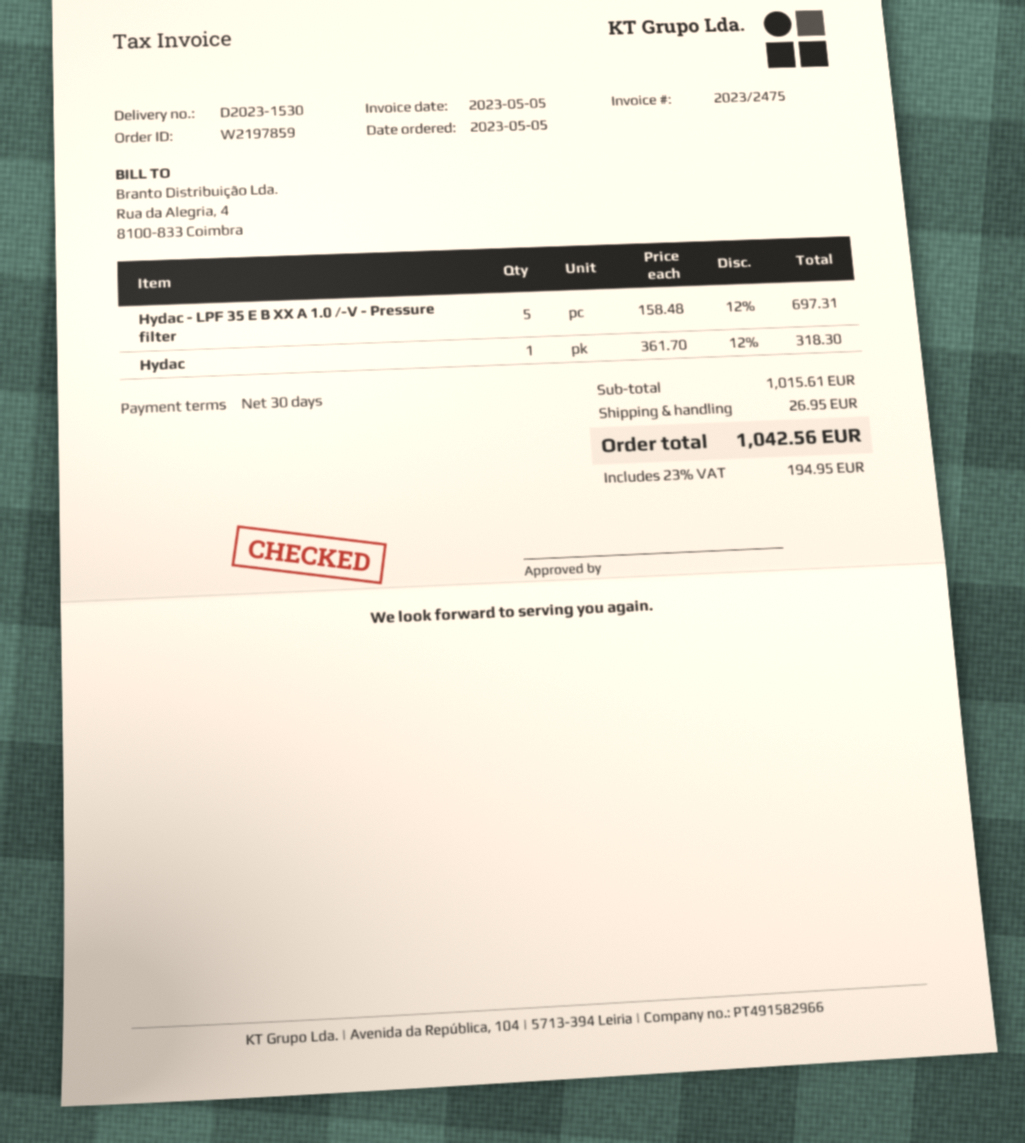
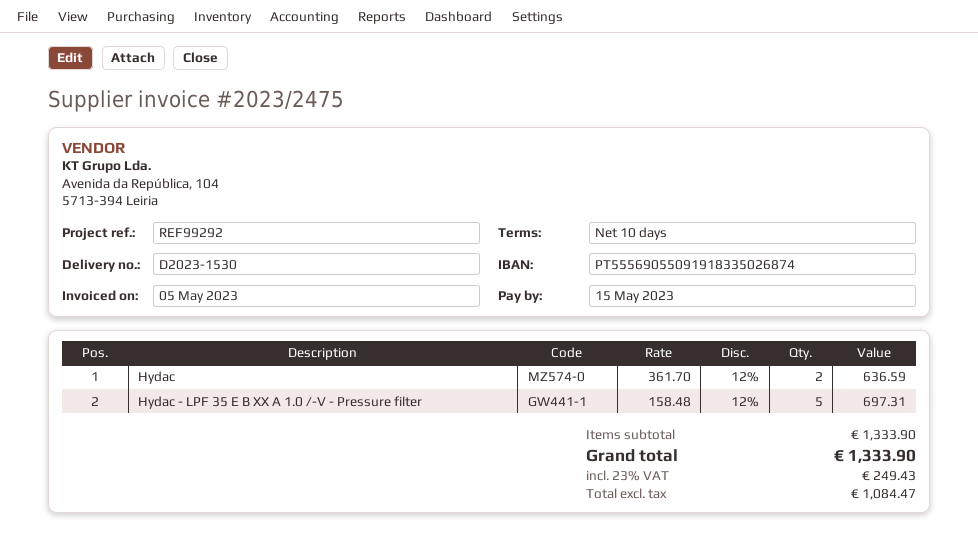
payment terms: 30 days -> 10 days
Hydac: 1 x 361.70 - 12% = 318.30 -> 2 x 361.70 - 12% = 636.59
subtotal: 1015.61 -> 1333.90
shipping: 26.95 -> none
tax: 23% = 194.95 -> 23% = 249.43
total: 1042.56 -> 1333.90

